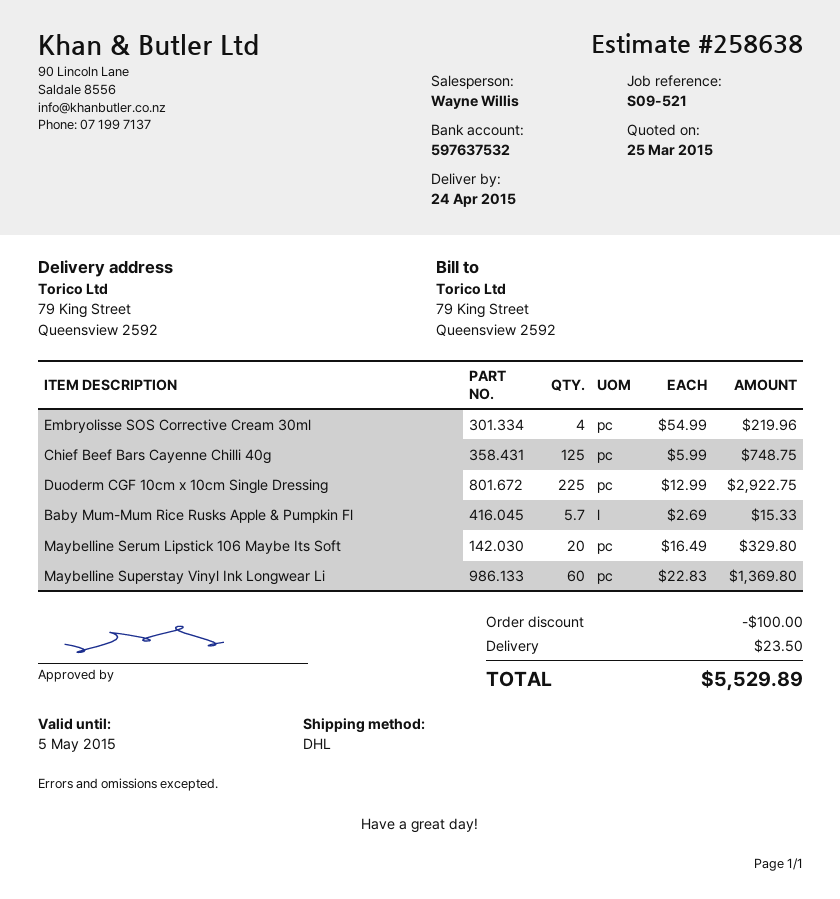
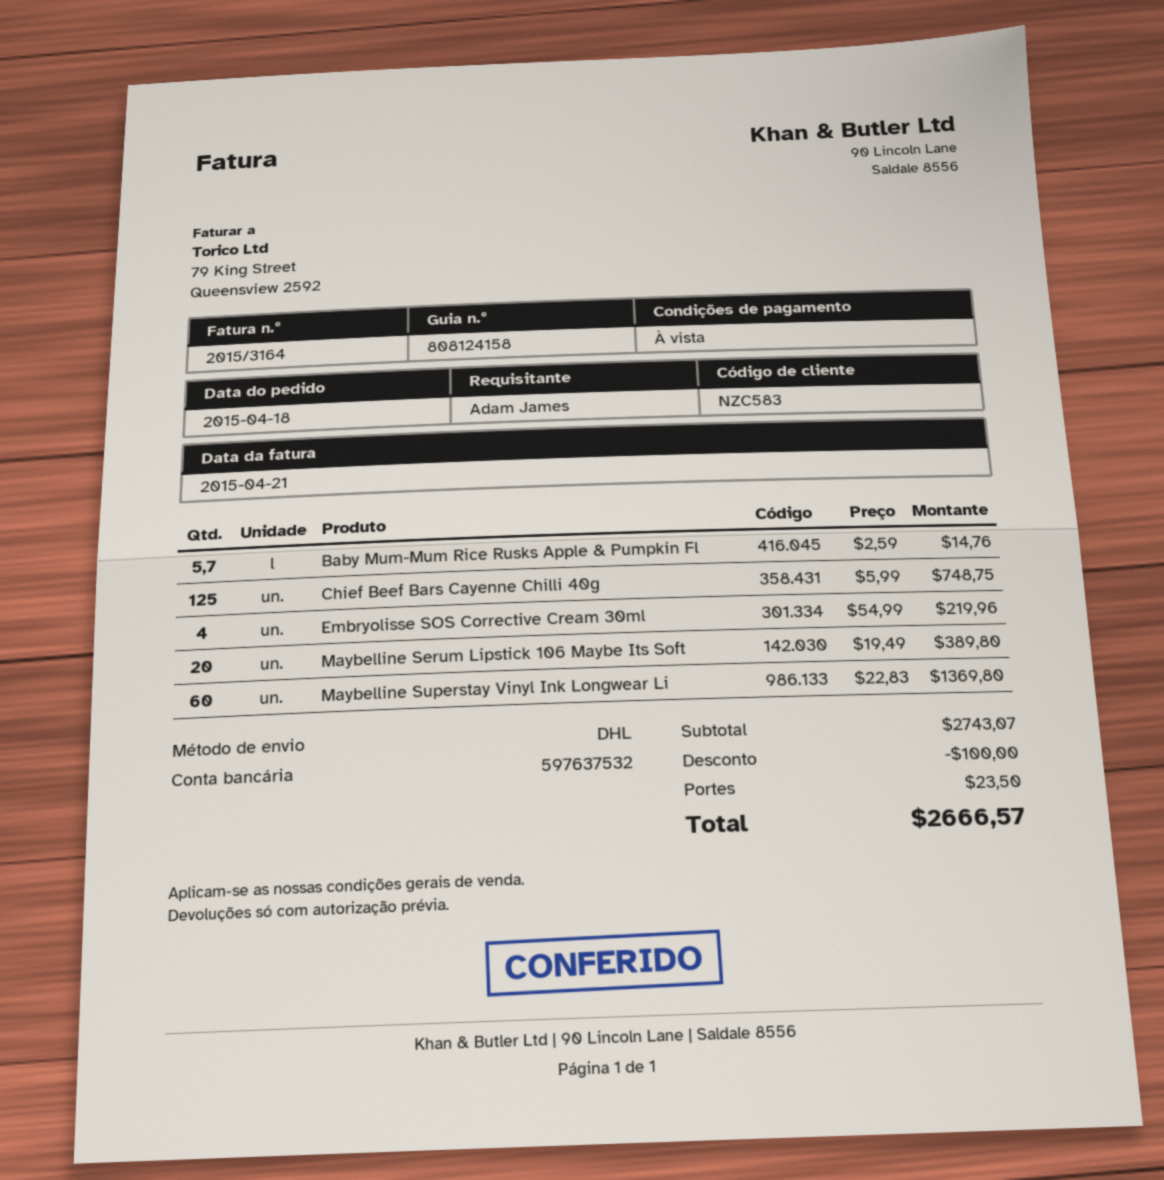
Duoderm CGF 10cm x 10cm Single Dressing: 225 x 12.99 = 2922.75 -> none
Baby Mum-Mum Rice Rusks Apple & Pumpkin Fl: 5.7 x 2.69 = 15.33 -> 5.7 x 2.59 = 14.76
Maybelline Serum Lipstick 106 Maybe Its Soft: 20 x 16.49 = 329.80 -> 20 x 19.49 = 389.80
total: 5529.89 -> 2666.57

